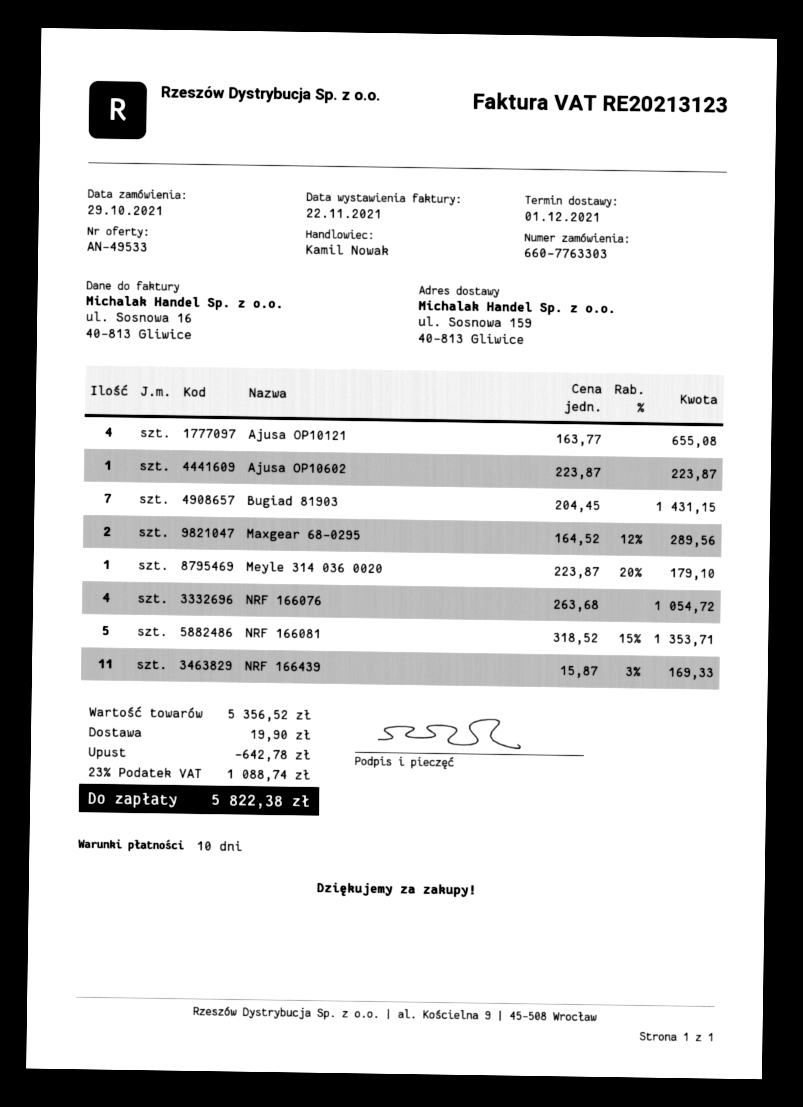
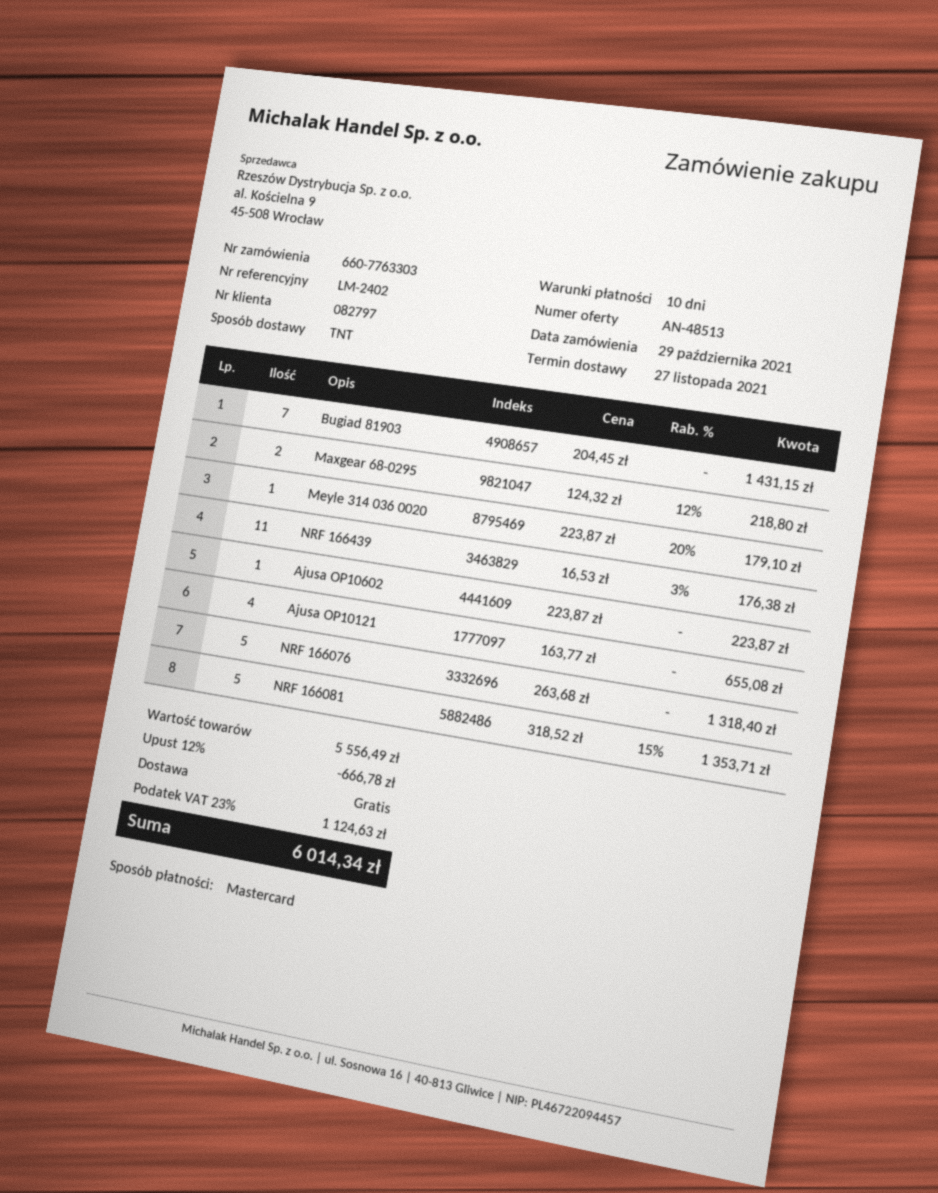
quote number: AN-49533 -> AN-48513
delivery date: 2021-12-01 -> 2021-11-27
Maxgear 68-0295: 2 x 164.52 - 12% = 289.56 -> 2 x 124.32 - 12% = 218.80
NRF 166076: 4 x 263.68 = 1054.72 -> 5 x 263.68 = 1318.40
NRF 166439: 11 x 15.87 - 3% = 169.33 -> 11 x 16.53 - 3% = 176.38
subtotal: 5356.52 -> 5556.49
discount: 642.78 -> 666.78
shipping: 19.90 -> 0.00
tax: 23% = 1088.74 -> 23% = 1124.63
total: 5822.38 -> 6014.34

